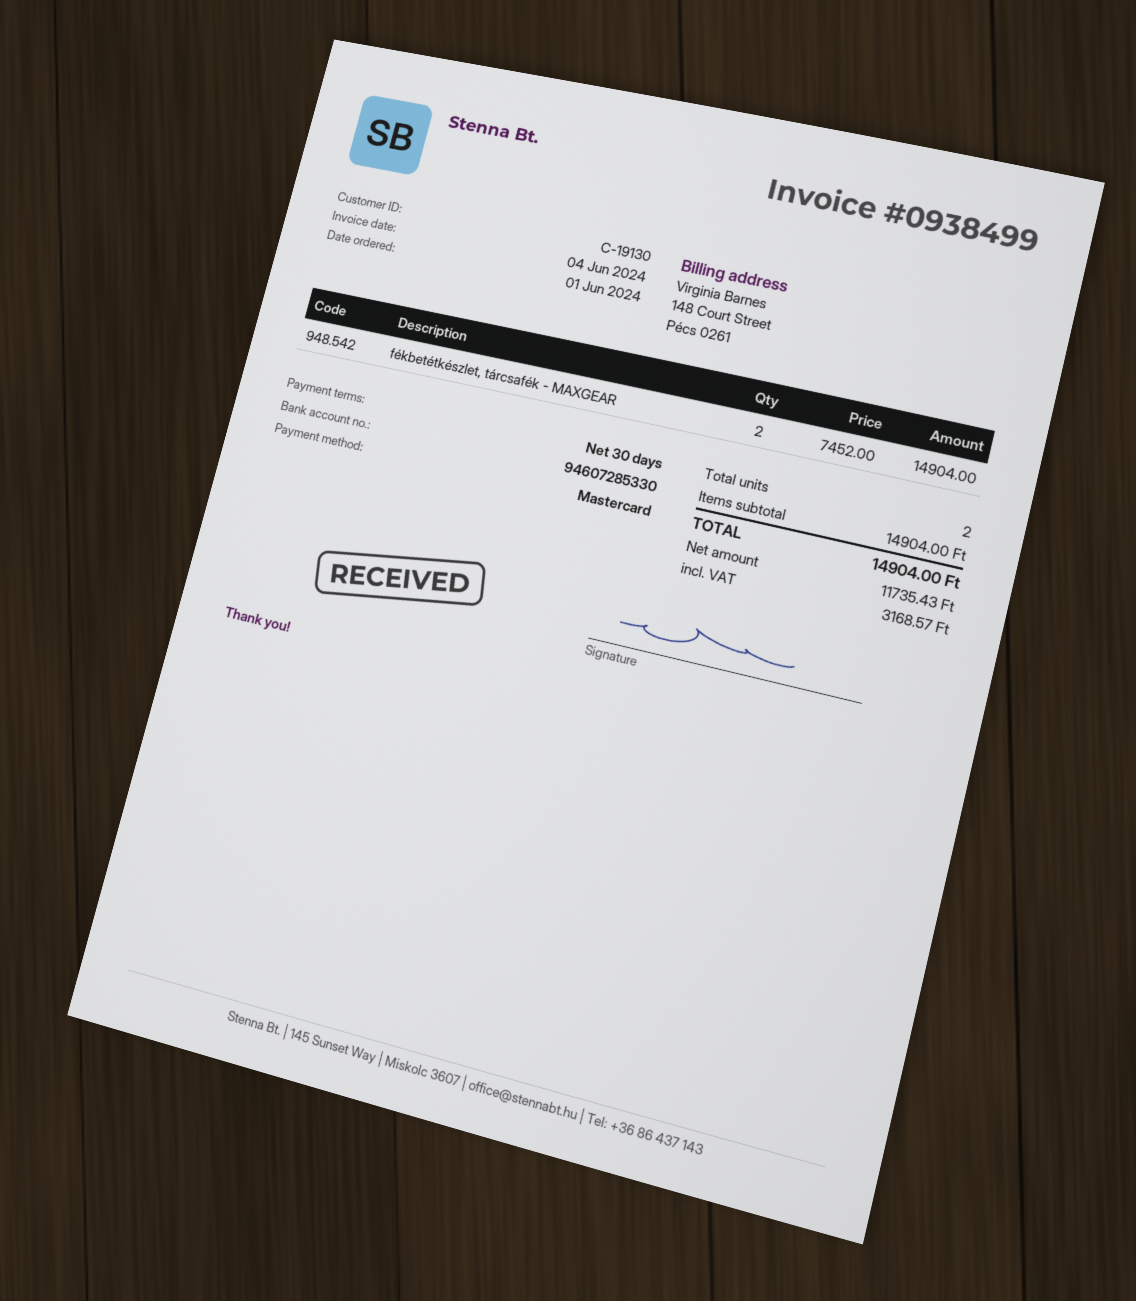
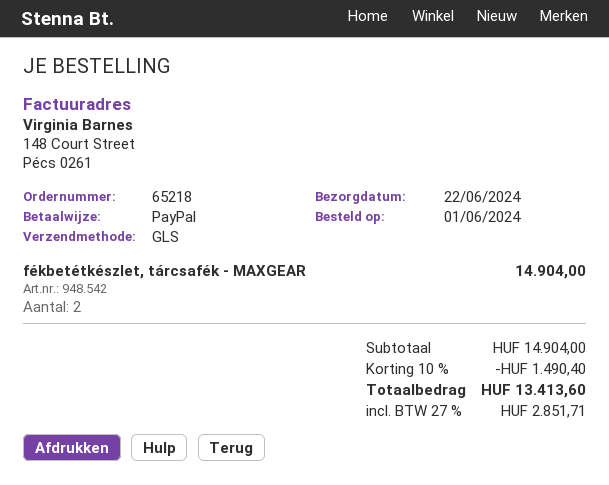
payment method: Mastercard -> PayPal
discount: none -> 10% = 1490.40
tax: 3168.57 -> 2851.71
total: 14904.00 -> 13413.60

